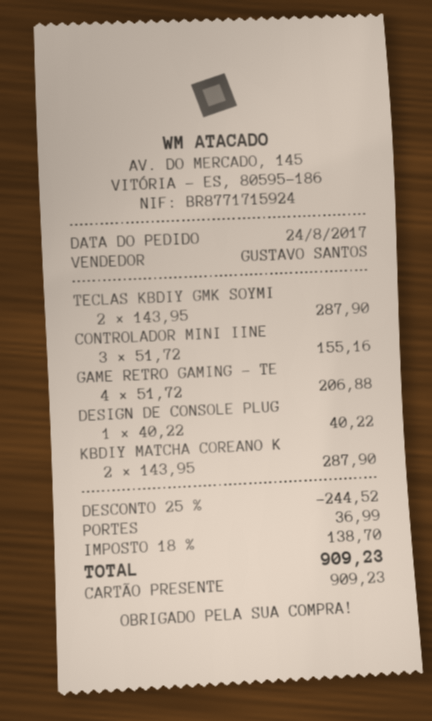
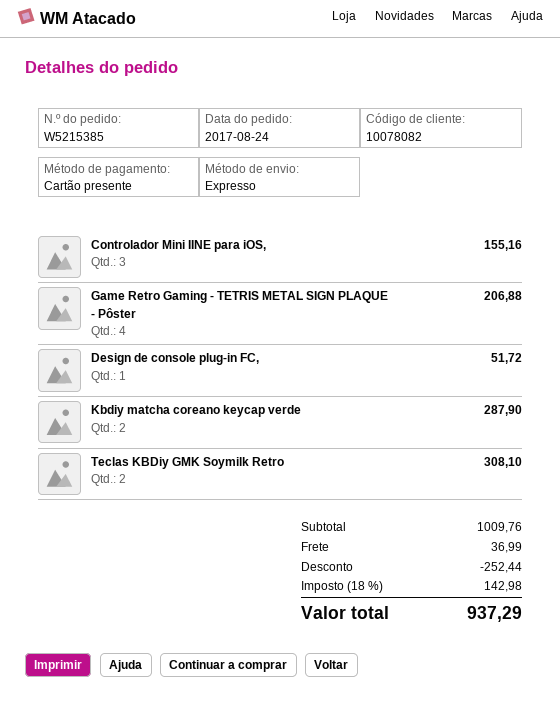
TECLAS KBDIY GMK SOYMI: 2 for 287.90 -> 2 for 308.10
DESIGN DE CONSOLE PLUG: 1 for 40.22 -> 1 for 51.72
discount: 244.52 -> 252.44
tax: 18% = 138.70 -> 18% = 142.98
total: 909.23 -> 937.29

